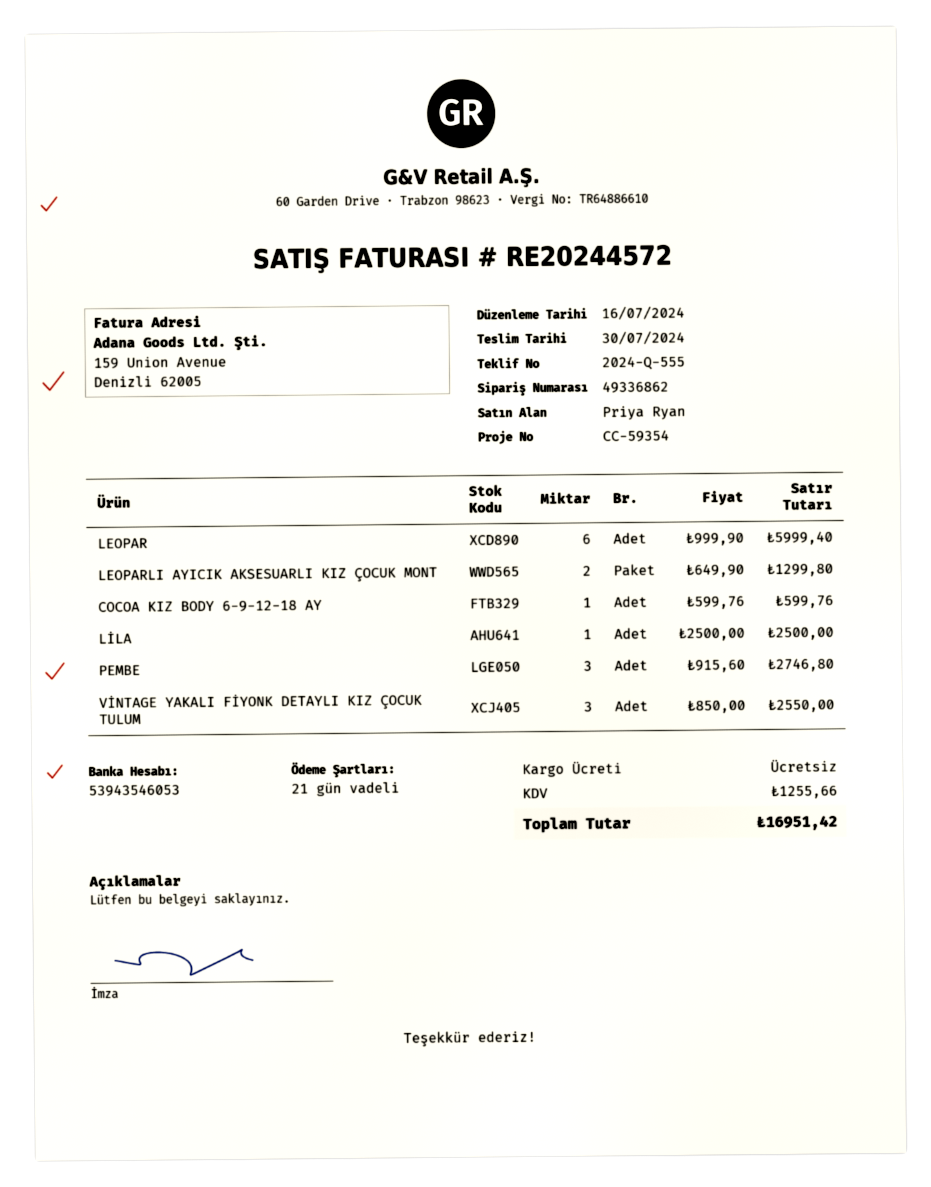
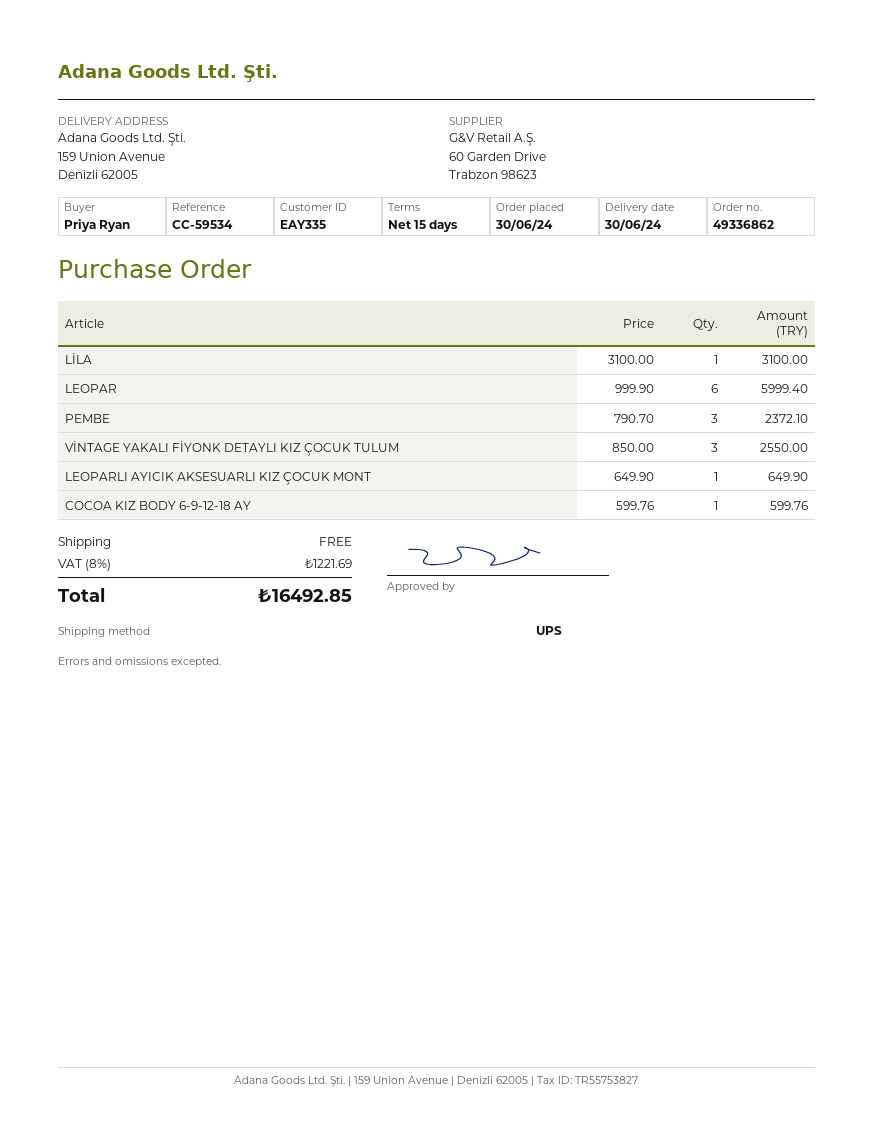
delivery date: 2024-07-30 -> 2024-06-30
payment terms: 21 days -> 15 days
reference: CC-59354 -> CC-59534
LEOPARLI AYICIK AKSESUARLI KIZ ÇOCUK MONT: 2 x 649.90 = 1299.80 -> 1 x 649.90 = 649.90
LİLA: 1 x 2500.00 = 2500.00 -> 1 x 3100.00 = 3100.00
PEMBE: 3 x 915.60 = 2746.80 -> 3 x 790.70 = 2372.10
tax: 1255.66 -> 1221.69
total: 16951.42 -> 16492.85

